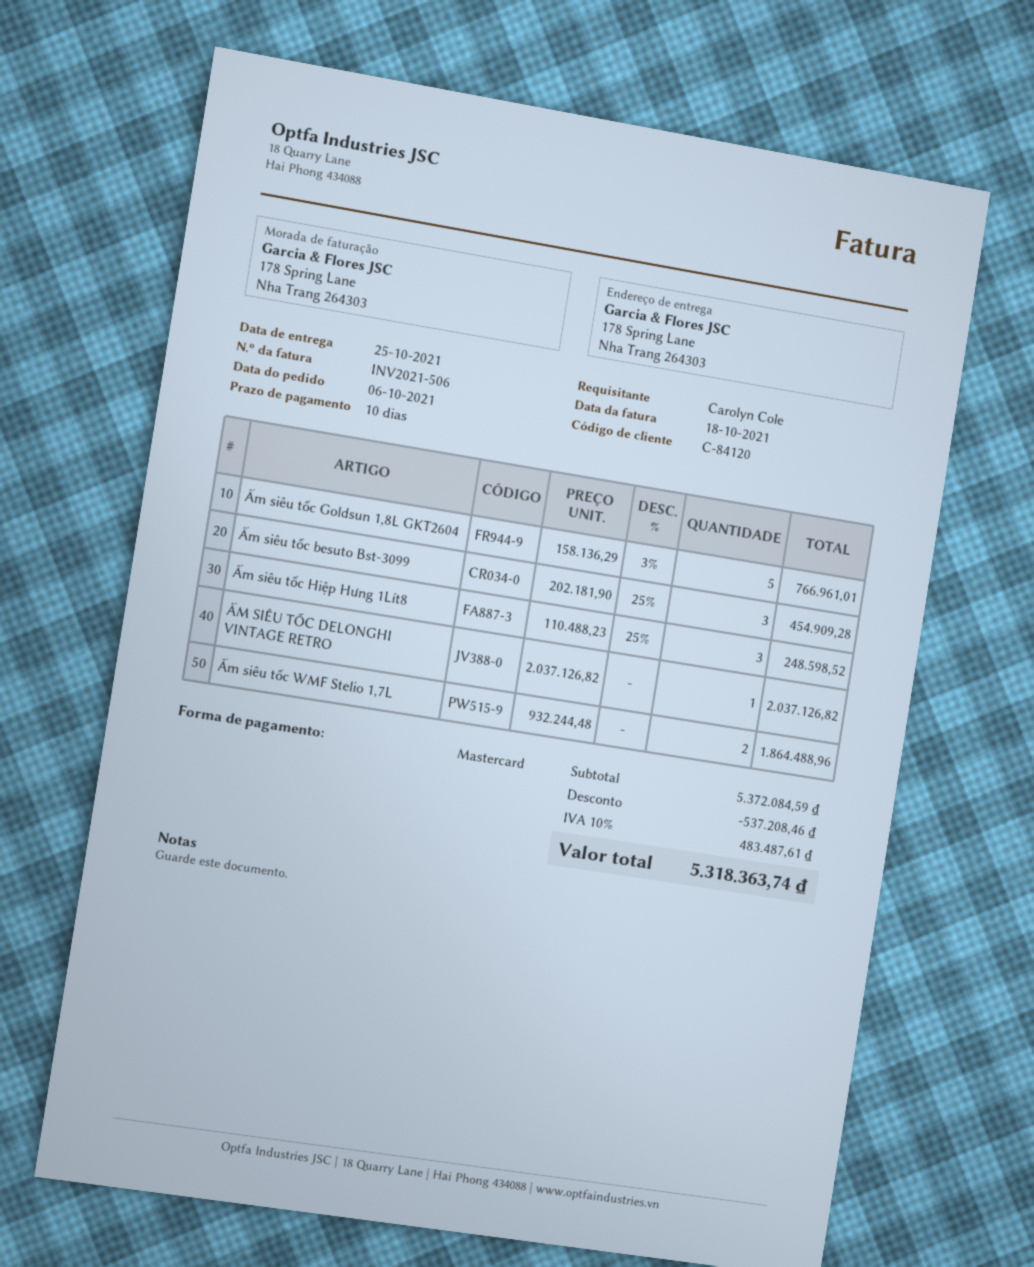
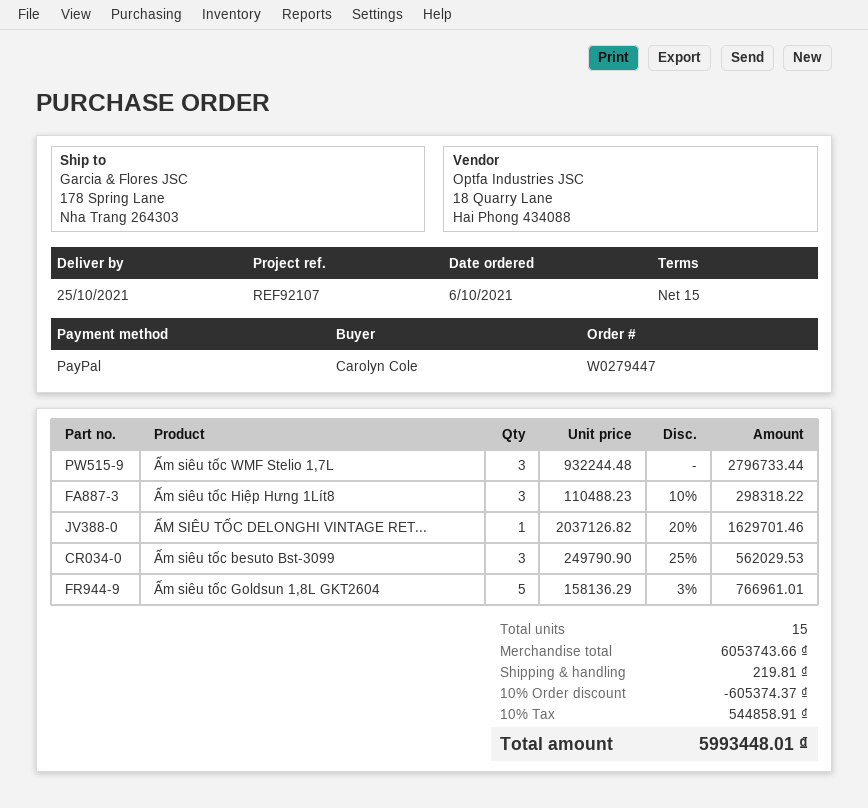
payment terms: 10 days -> 15 days
payment method: Mastercard -> PayPal
Ấm siêu tốc besuto Bst-3099: 3 x 202181.90 - 25% = 454909.28 -> 3 x 249790.90 - 25% = 562029.53
Ấm siêu tốc Hiệp Hưng 1Lít8: 3 x 110488.23 - 25% = 248598.52 -> 3 x 110488.23 - 10% = 298318.22
ẤM SIÊU TỐC DELONGHI VINTAGE RETRO: 1 x 2037126.82 = 2037126.82 -> 1 x 2037126.82 - 20% = 1629701.46
Ấm siêu tốc WMF Stelio 1,7L: 2 x 932244.48 = 1864488.96 -> 3 x 932244.48 = 2796733.44
subtotal: 5372084.59 -> 6053743.66
discount: 537208.46 -> 605374.37
shipping: none -> 219.81
tax: 10% = 483487.61 -> 10% = 544858.91
total: 5318363.74 -> 5993448.01

